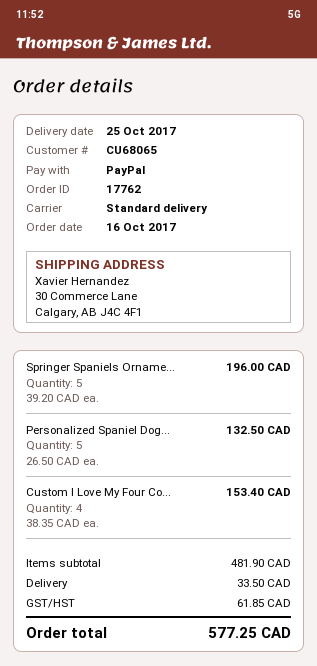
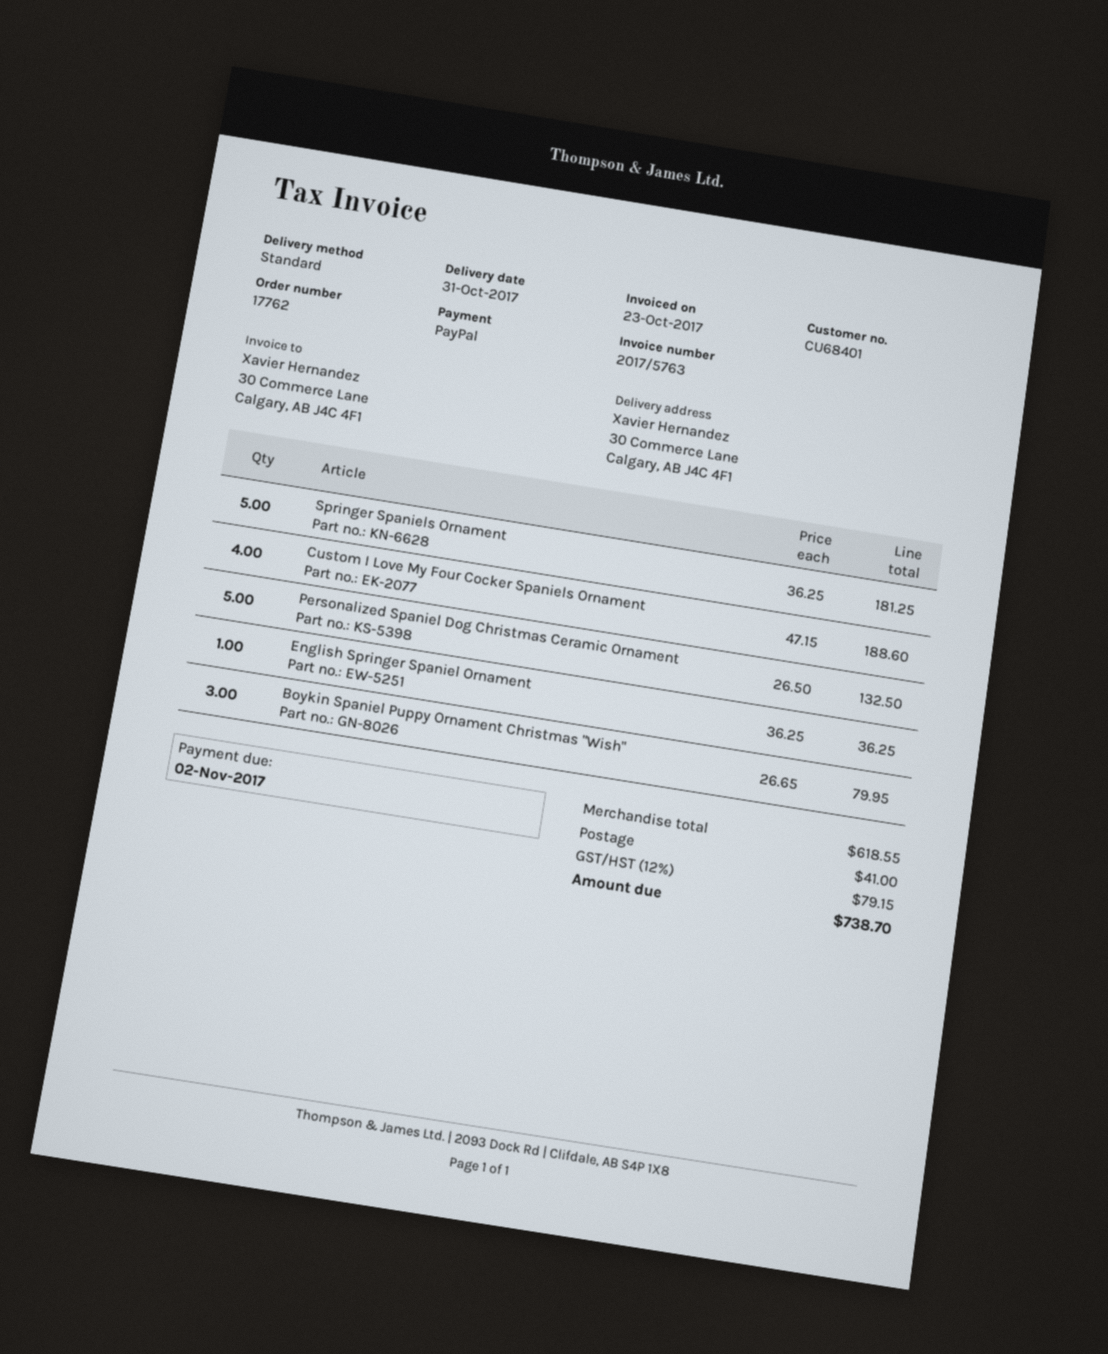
delivery date: 2017-10-25 -> 2017-10-31
customer number: CU68065 -> CU68401
Springer Spaniels Orname...: 5 x 39.20 = 196.00 -> 5 x 36.25 = 181.25
Custom I Love My Four Co...: 4 x 38.35 = 153.40 -> 4 x 47.15 = 188.60
English Springer Spaniel Ornament: none -> 1 x 36.25 = 36.25
Boykin Spaniel Puppy Ornament Christmas "Wish": none -> 3 x 26.65 = 79.95
subtotal: 481.90 -> 618.55
shipping: 33.50 -> 41.00
tax: 61.85 -> 79.15
total: 577.25 -> 738.70

